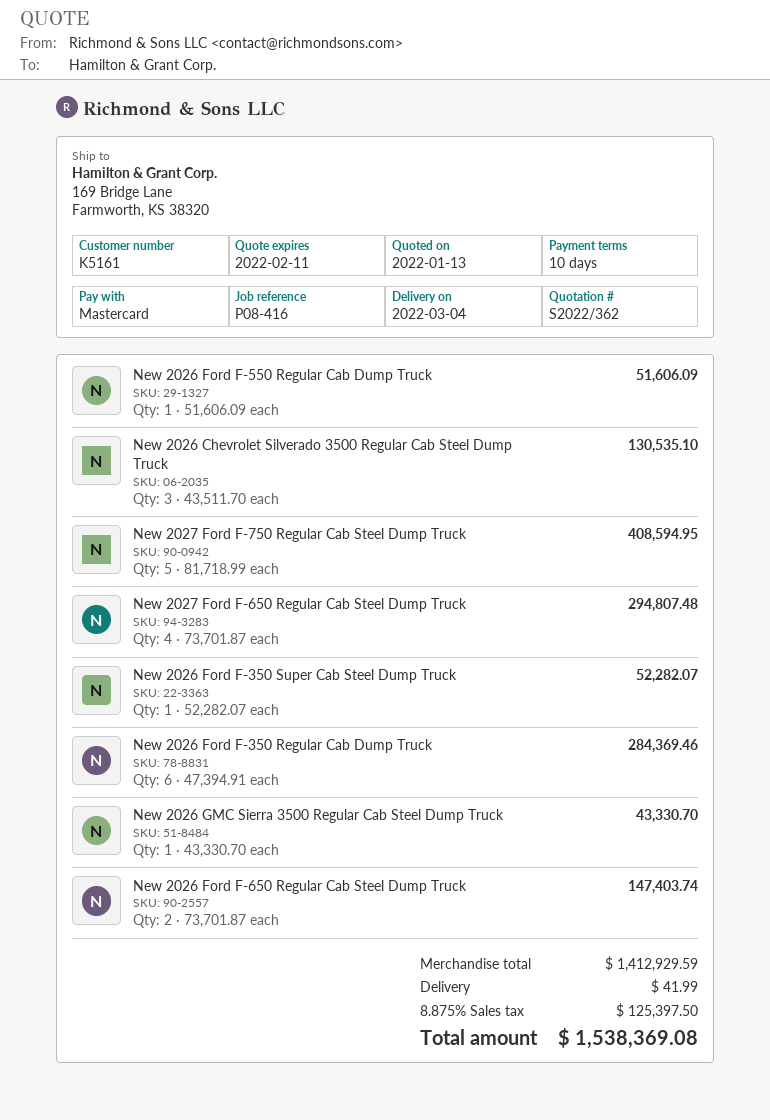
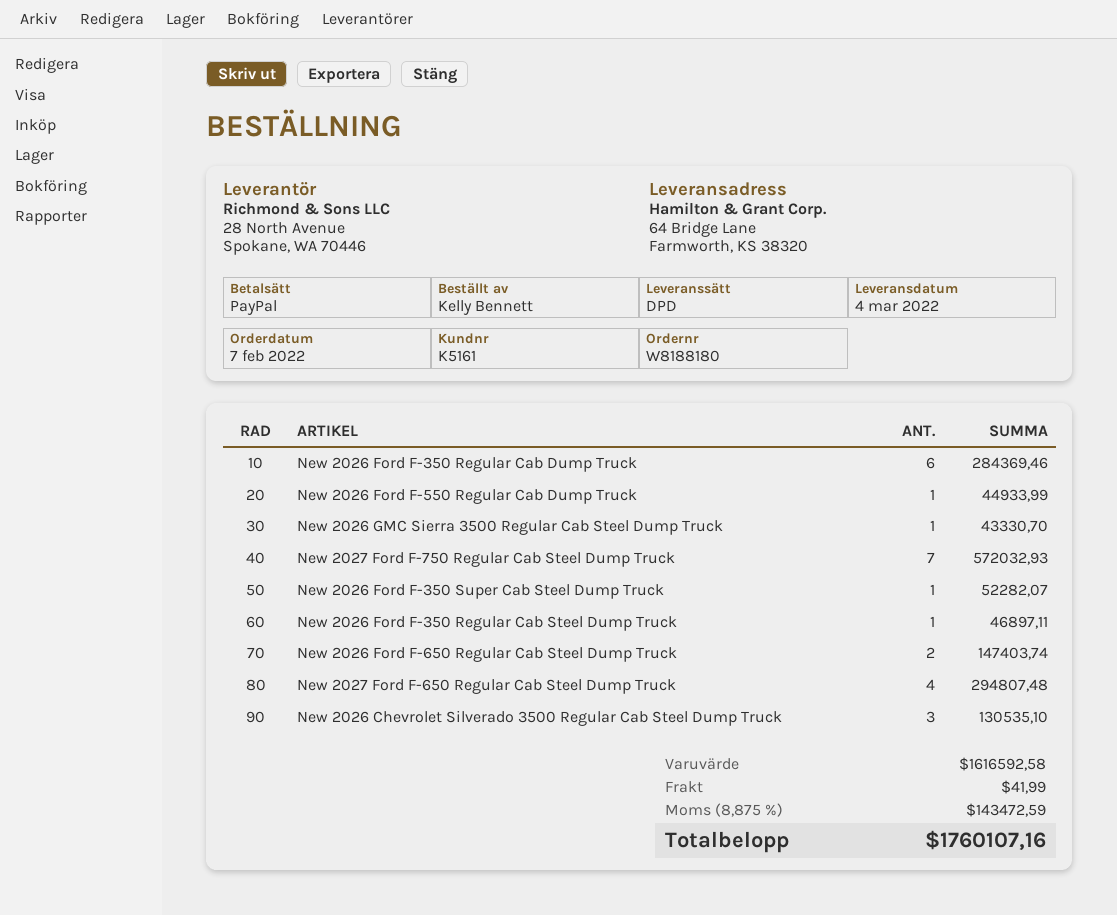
payment method: Mastercard -> PayPal
ship to: 169 Bridge Lane, Farmworth, KS 38320 -> 64 Bridge Lane, Farmworth, KS 38320
New 2026 Ford F-550 Regular Cab Dump Truck: 1 for 51606.09 -> 1 for 44933.99
New 2027 Ford F-750 Regular Cab Steel Dump Truck: 5 for 408594.95 -> 7 for 572032.93
New 2026 Ford F-350 Regular Cab Steel Dump Truck: none -> 1 for 46897.11
subtotal: 1412929.59 -> 1616592.58
tax: 8.875% = 125397.50 -> 8.875% = 143472.59
total: 1538369.08 -> 1760107.16

